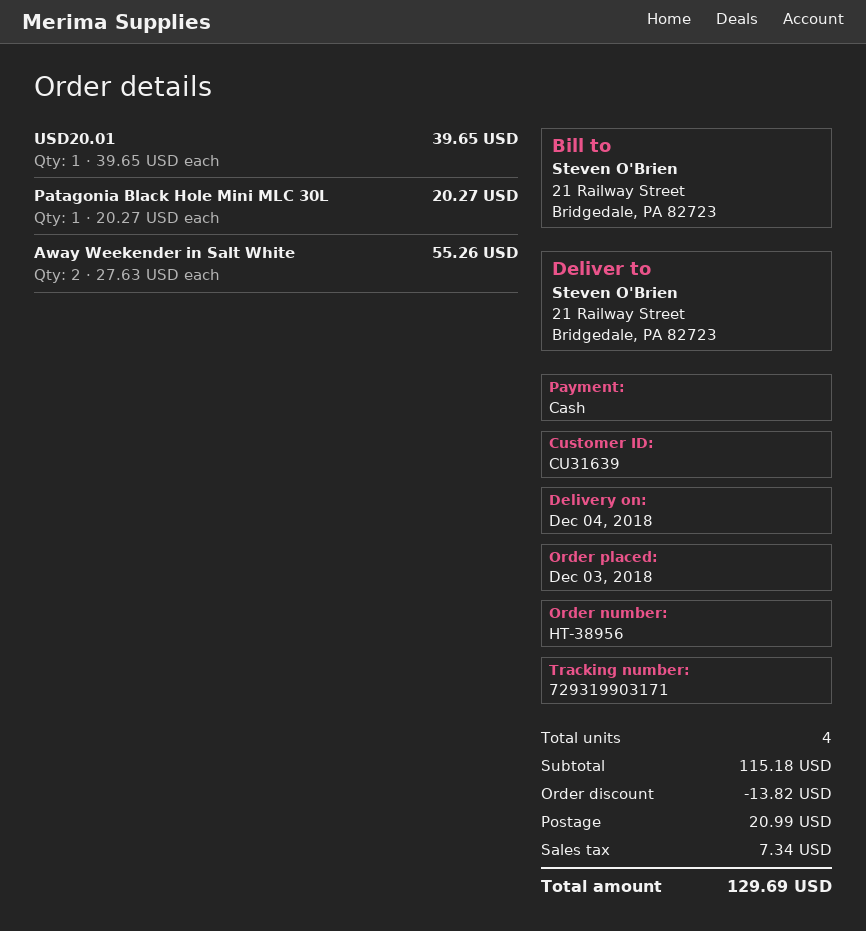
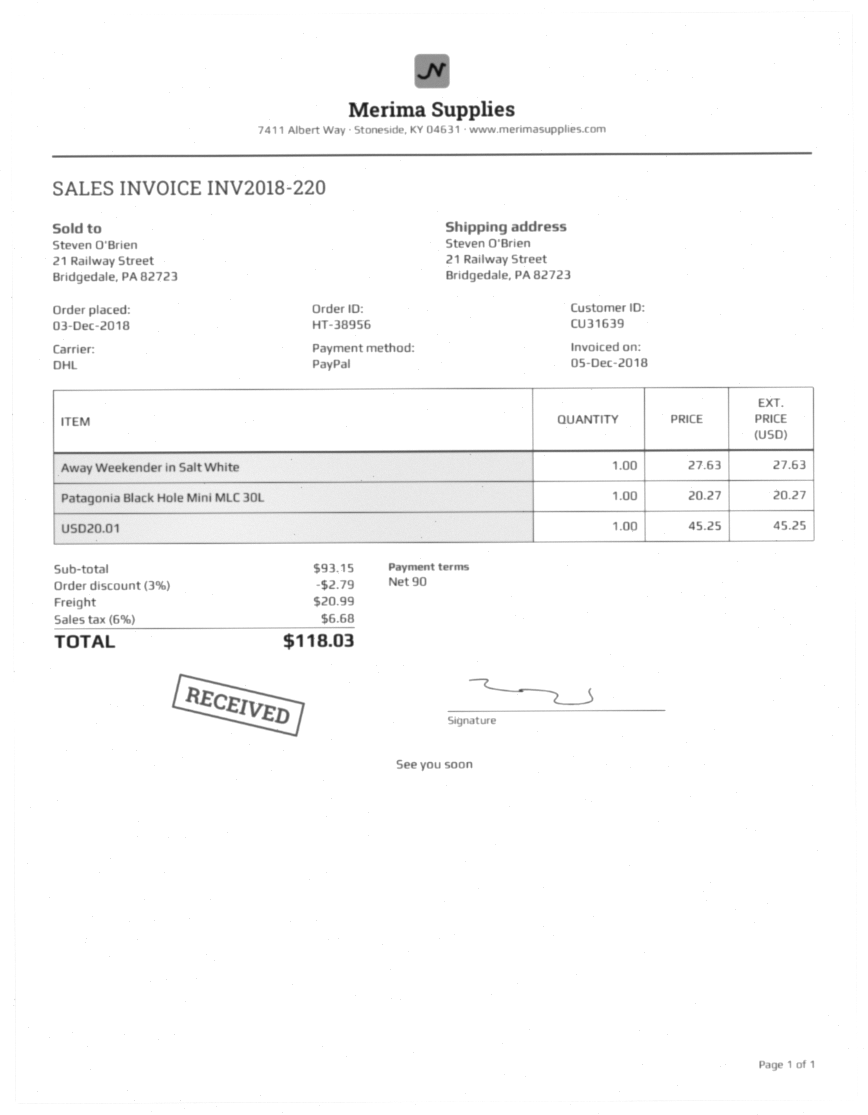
payment method: cash -> PayPal
USD20.01: 1 x 39.65 = 39.65 -> 1 x 45.25 = 45.25
Away Weekender in Salt White: 2 x 27.63 = 55.26 -> 1 x 27.63 = 27.63
subtotal: 115.18 -> 93.15
discount: 13.82 -> 2.79
tax: 7.34 -> 6.68
total: 129.69 -> 118.03

